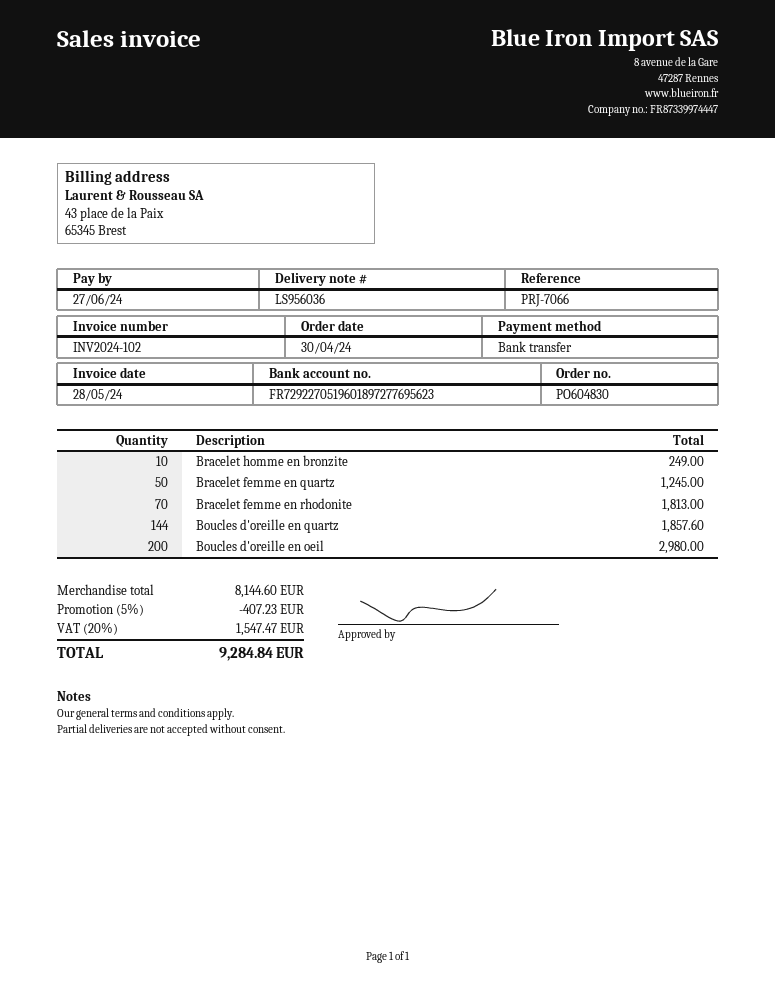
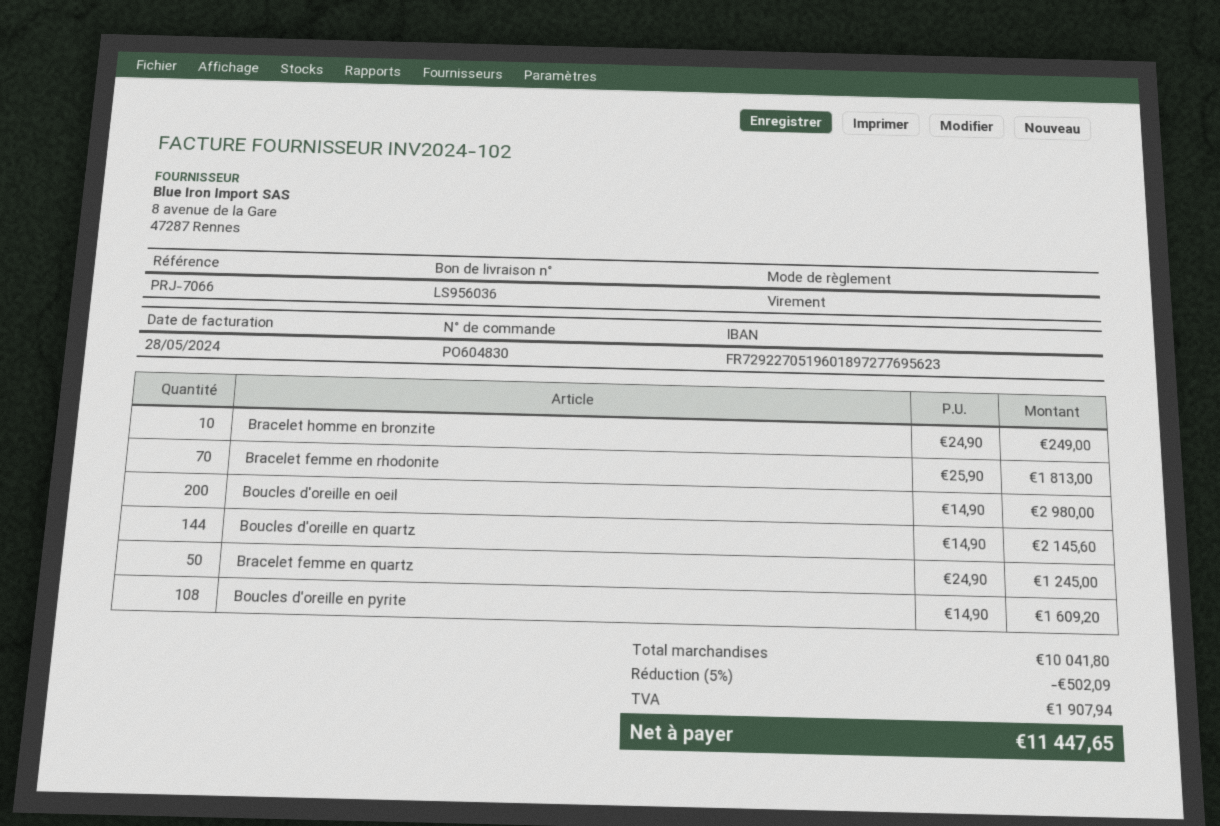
Boucles d'oreille en quartz: 144 for 1857.60 -> 144 for 2145.60
Boucles d'oreille en pyrite: none -> 108 for 1609.20
subtotal: 8144.60 -> 10041.80
discount: 5% = 407.23 -> 5% = 502.09
tax: 1547.47 -> 1907.94
total: 9284.84 -> 11447.65

